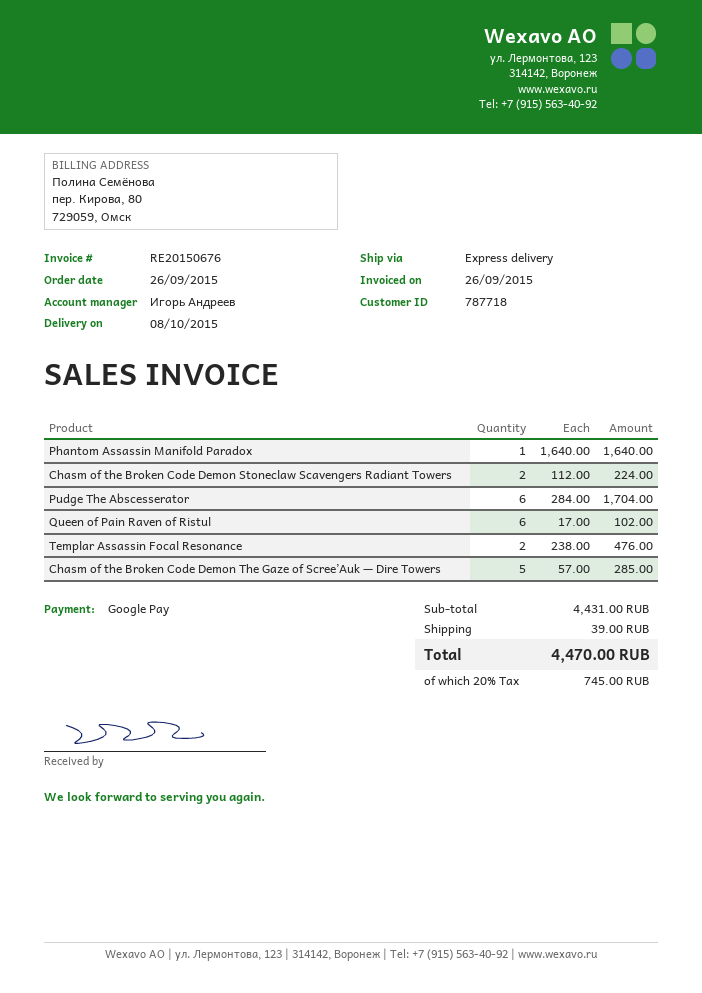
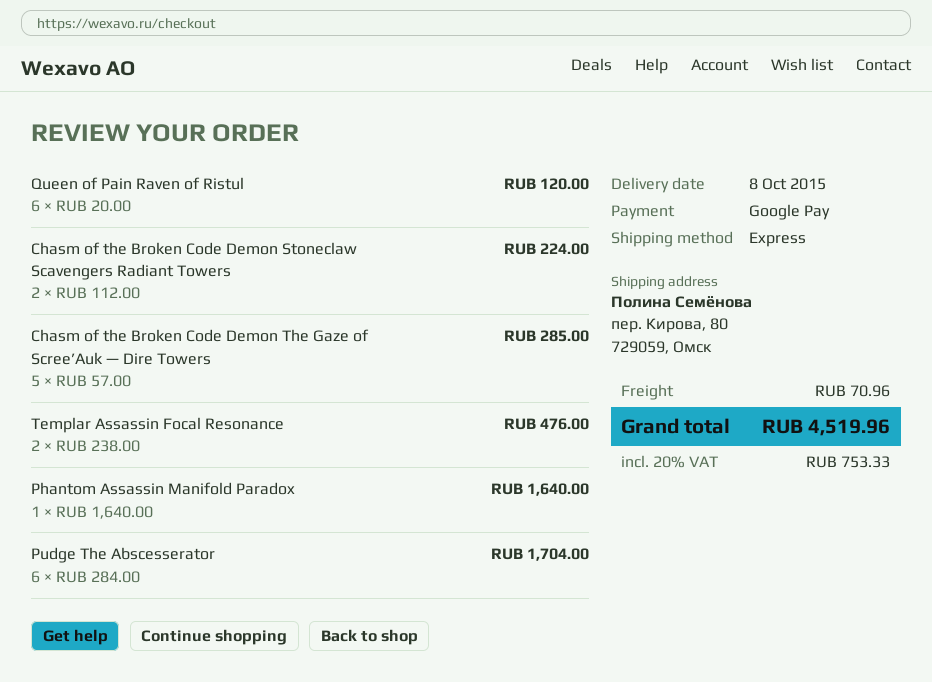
Queen of Pain Raven of Ristul: 6 x 17.00 = 102.00 -> 6 x 20.00 = 120.00
shipping: 39.00 -> 70.96
tax: 20% = 745.00 -> 20% = 753.33
total: 4470.00 -> 4519.96

